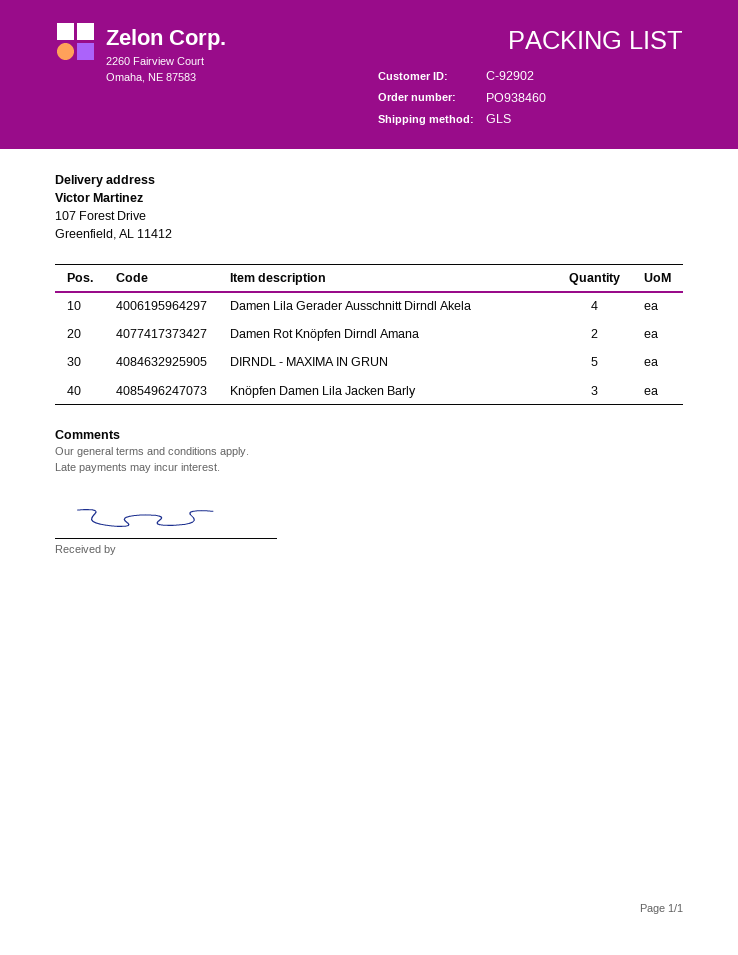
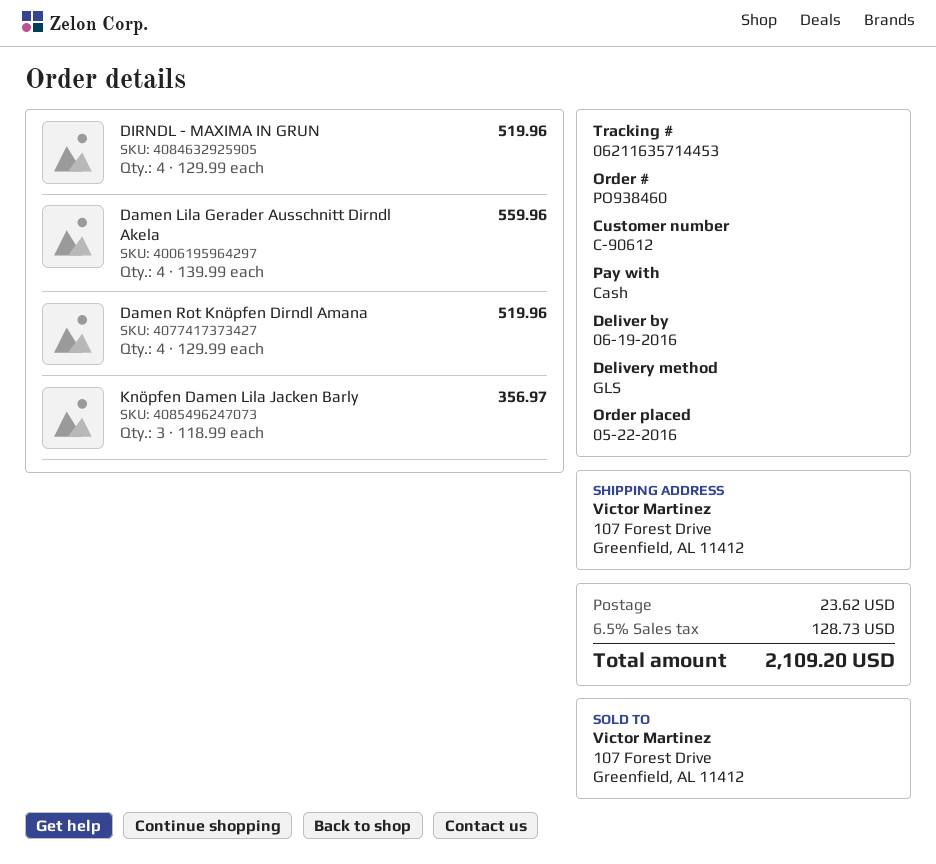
customer number: C-92902 -> C-90612
Damen Rot Knöpfen Dirndl Amana: 2 -> 4
DIRNDL - MAXIMA IN GRUN: 5 -> 4

